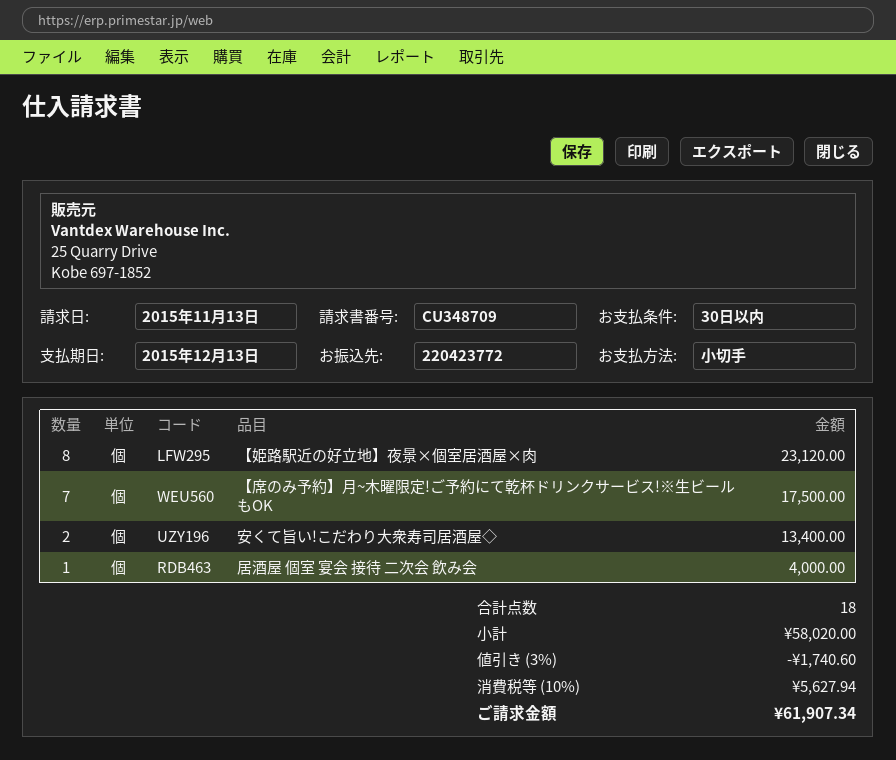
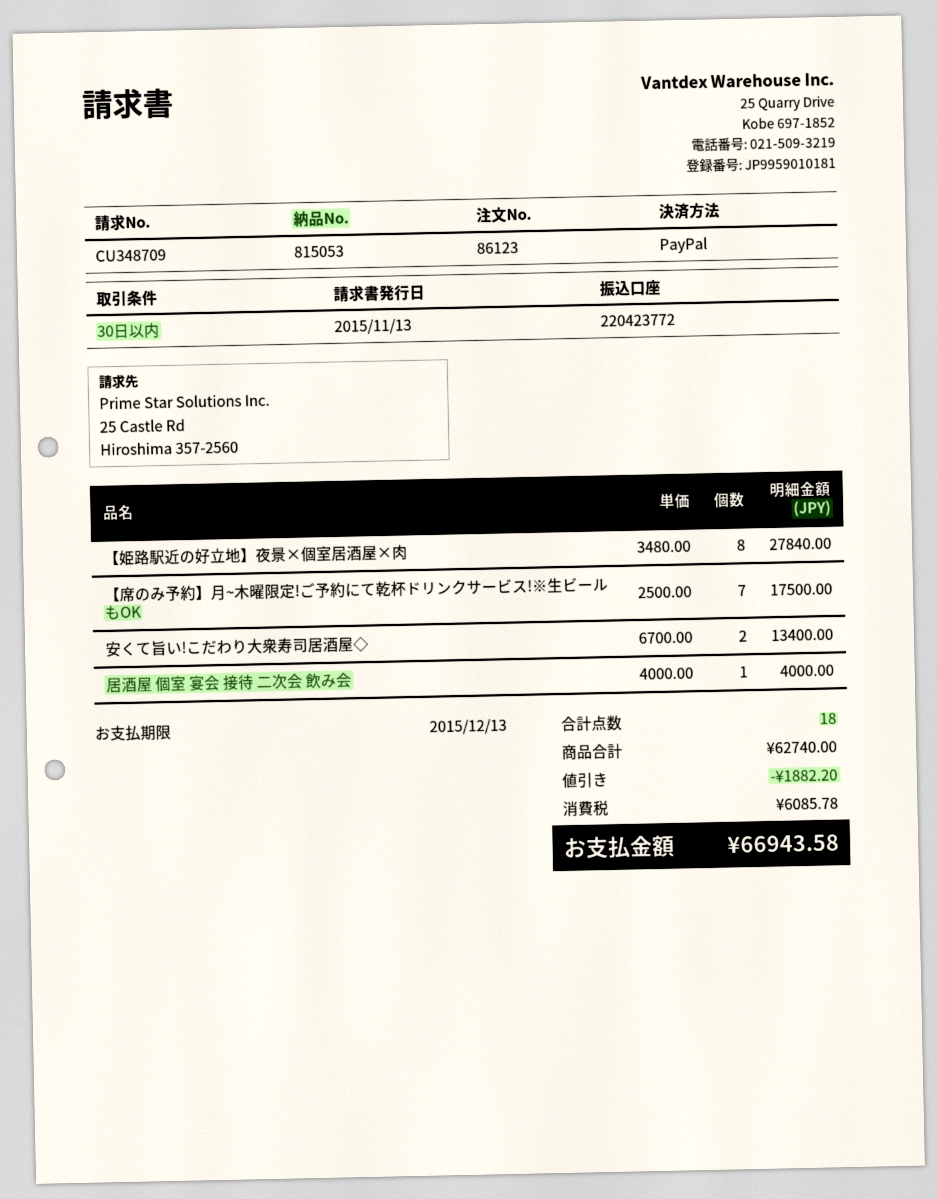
payment method: cheque -> PayPal
【姫路駅近の好立地】夜景×個室居酒屋×肉: 8 for 23120.00 -> 8 for 27840.00
subtotal: 58020.00 -> 62740.00
discount: 1740.60 -> 1882.20
tax: 5627.94 -> 6085.78
total: 61907.34 -> 66943.58

